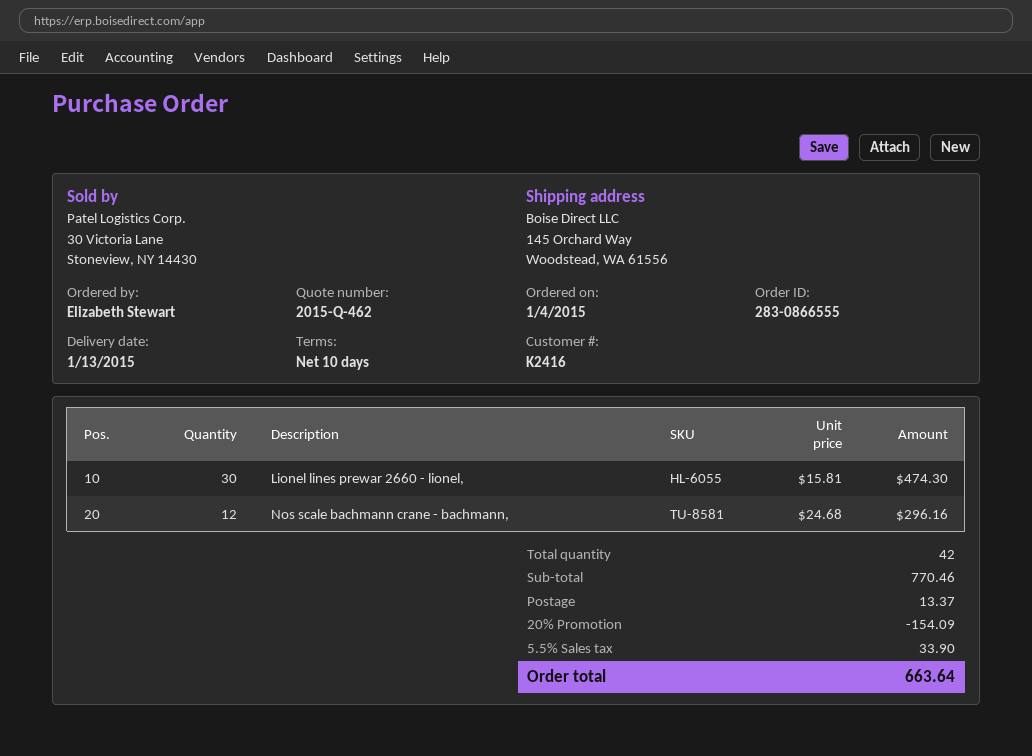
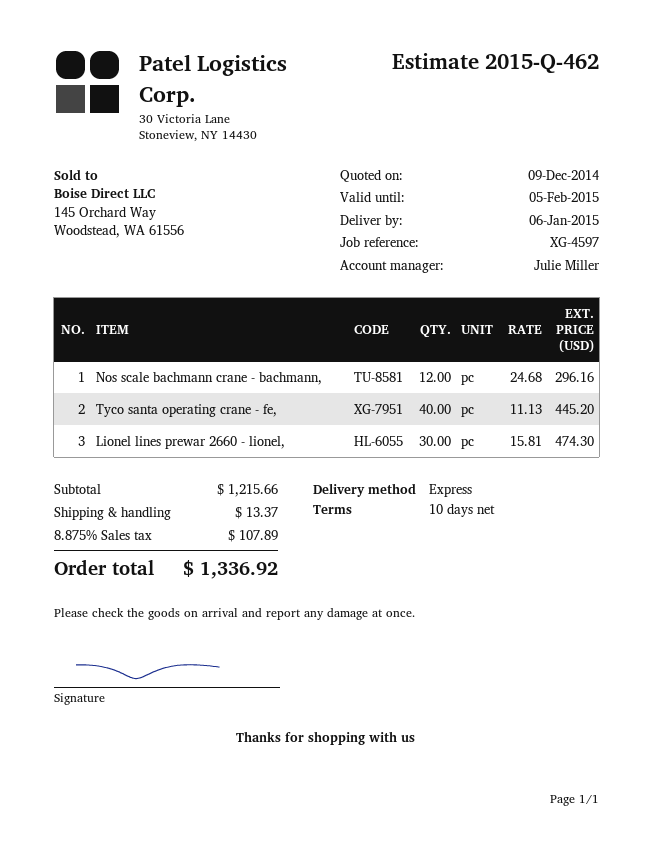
delivery date: 2015-01-13 -> 2015-01-06
Tyco santa operating crane - fe,: none -> 40 x 11.13 = 445.20
subtotal: 770.46 -> 1215.66
discount: 20% = 154.09 -> none
tax: 5.5% = 33.90 -> 8.875% = 107.89
total: 663.64 -> 1336.92

